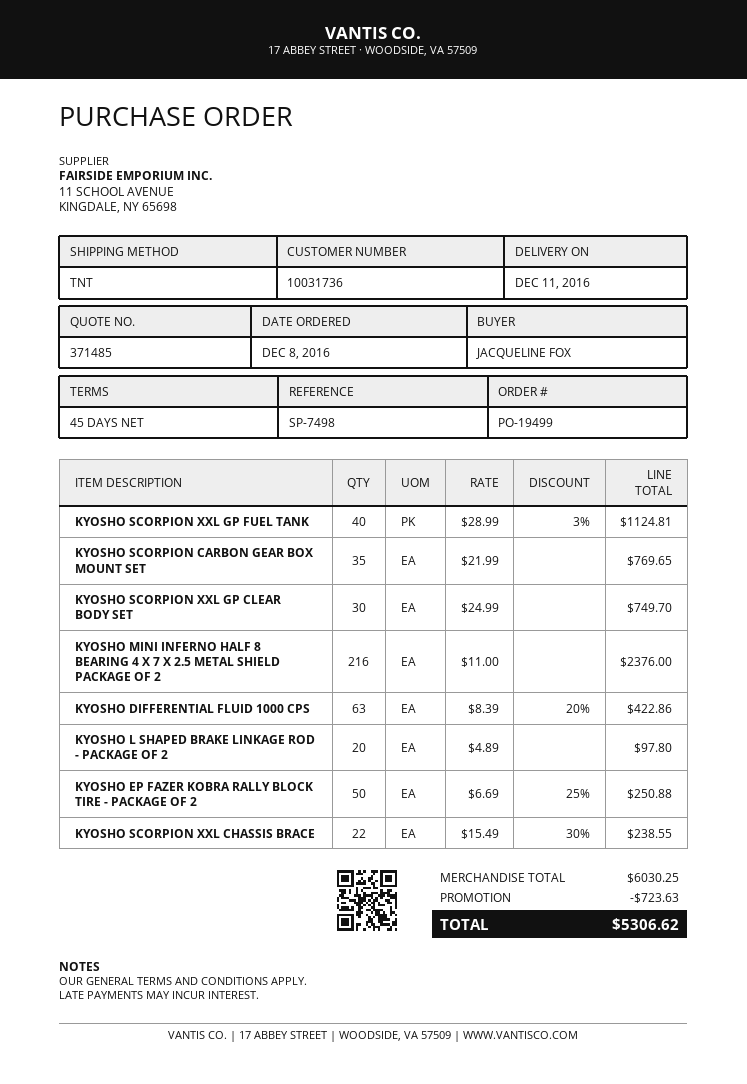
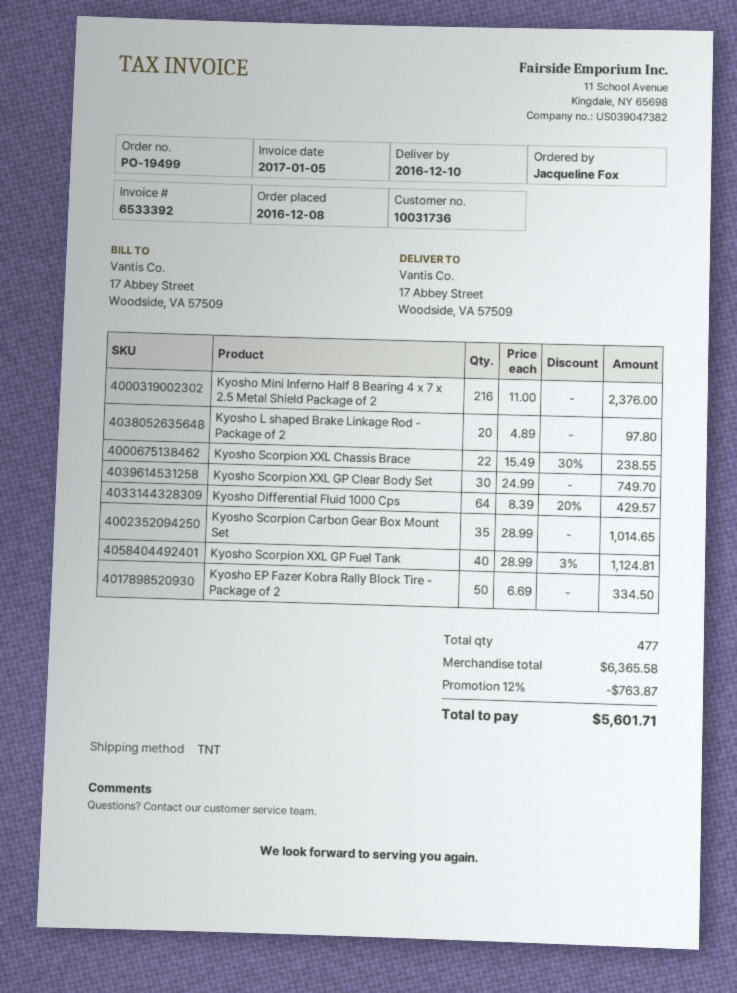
delivery date: 2016-12-11 -> 2016-12-10
KYOSHO SCORPION CARBON GEAR BOX MOUNT SET: 35 x 21.99 = 769.65 -> 35 x 28.99 = 1014.65
KYOSHO DIFFERENTIAL FLUID 1000 CPS: 63 x 8.39 - 20% = 422.86 -> 64 x 8.39 - 20% = 429.57
KYOSHO EP FAZER KOBRA RALLY BLOCK TIRE - PACKAGE OF 2: 50 x 6.69 - 25% = 250.88 -> 50 x 6.69 = 334.50
subtotal: 6030.25 -> 6365.58
discount: 723.63 -> 763.87
total: 5306.62 -> 5601.71

